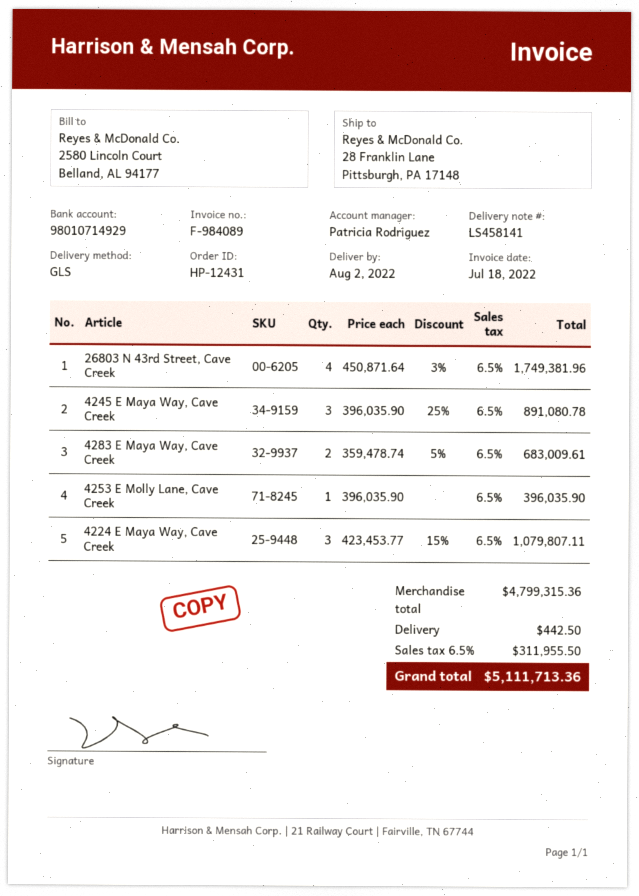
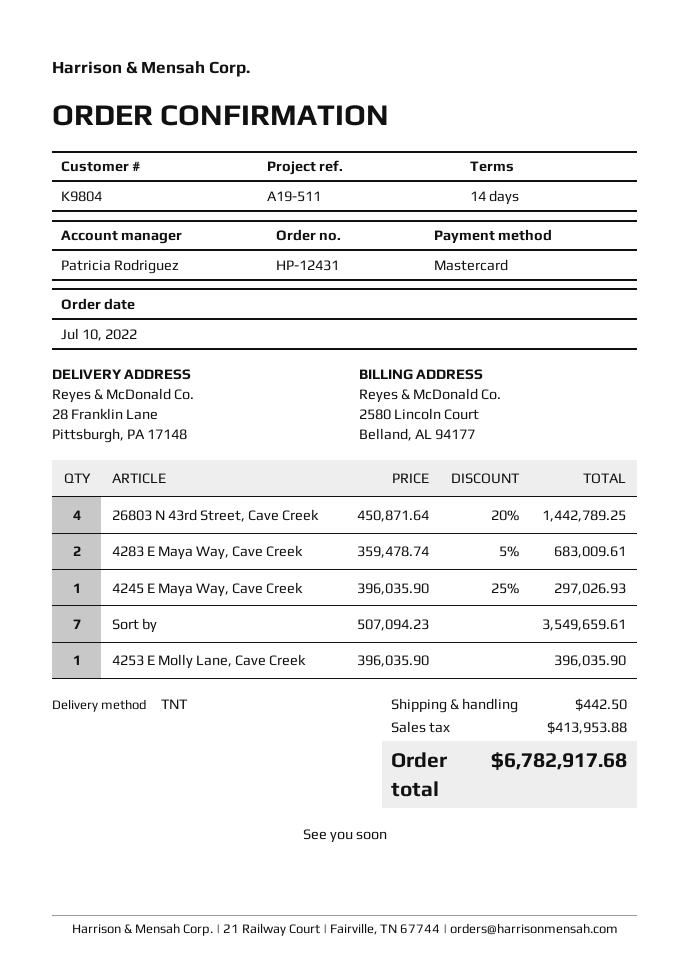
shipping method: GLS -> TNT
26803 N 43rd Street, Cave Creek: 4 x 450871.64 - 3% = 1749381.96 -> 4 x 450871.64 - 20% = 1442789.25
4245 E Maya Way, Cave Creek: 3 x 396035.90 - 25% = 891080.78 -> 1 x 396035.90 - 25% = 297026.93
4224 E Maya Way, Cave Creek: 3 x 423453.77 - 15% = 1079807.11 -> none
Sort by: none -> 7 x 507094.23 = 3549659.61
tax: 311955.50 -> 413953.88
total: 5111713.36 -> 6782917.68

